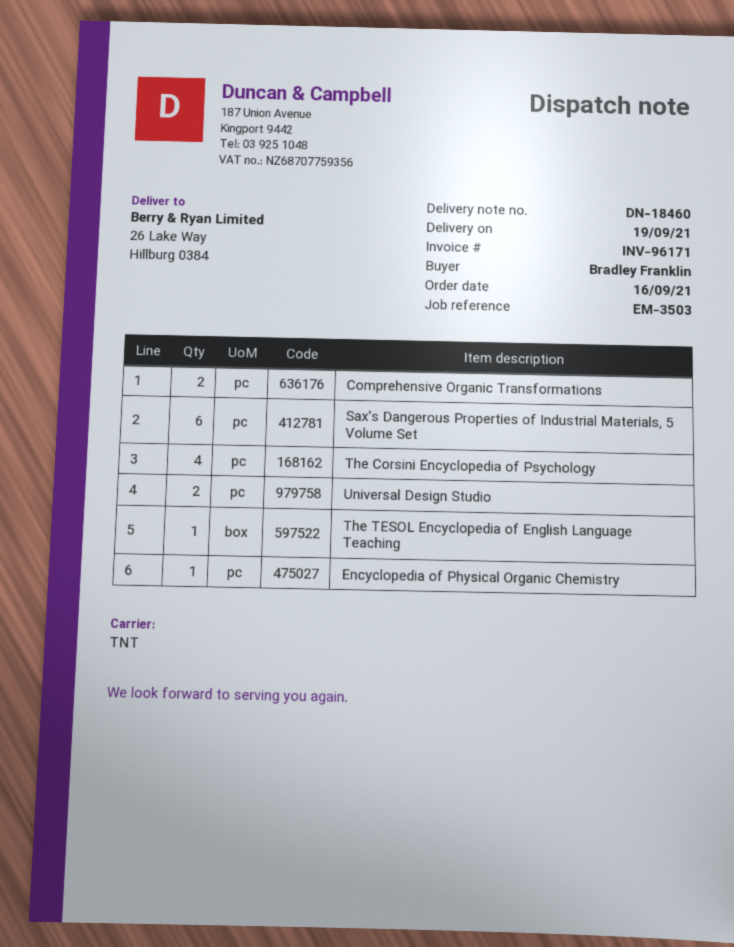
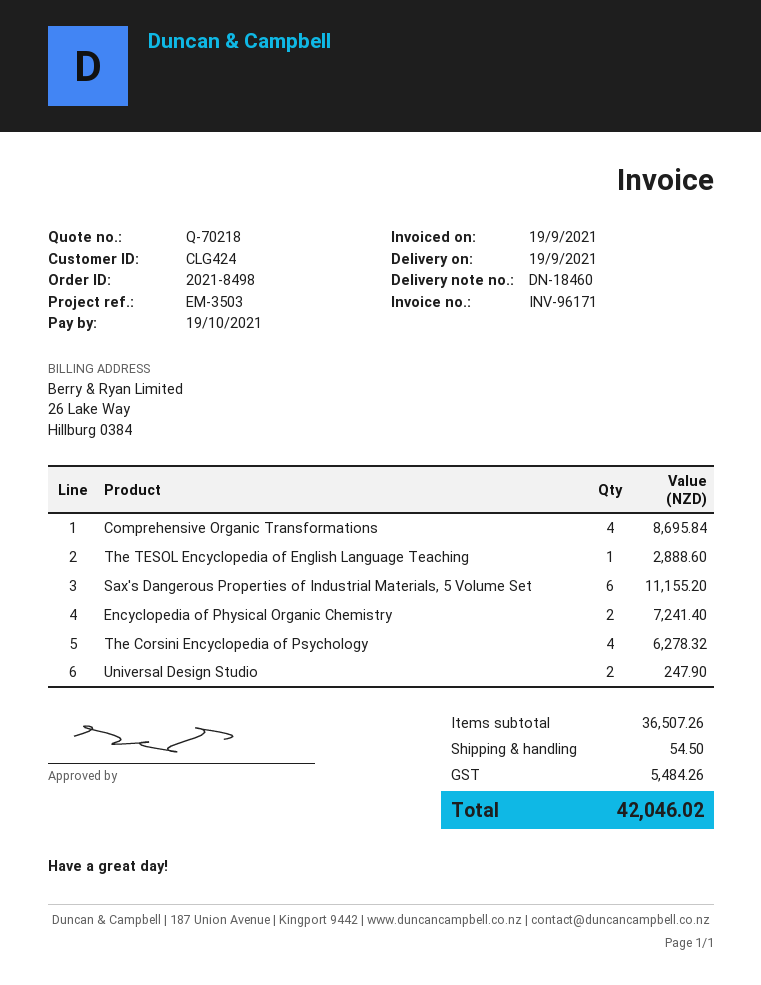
Comprehensive Organic Transformations: 2 -> 4
Encyclopedia of Physical Organic Chemistry: 1 -> 2

